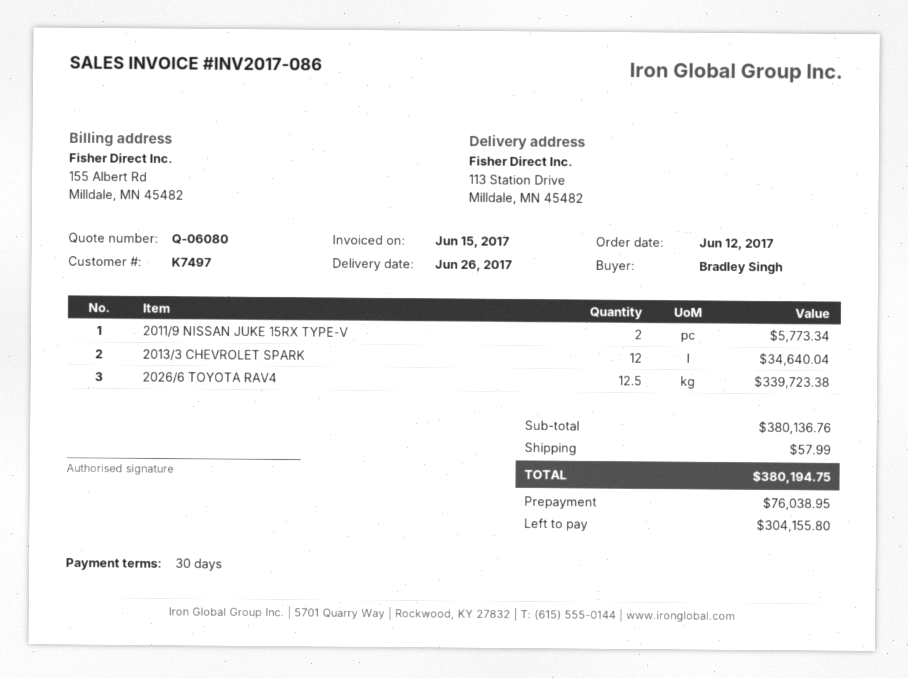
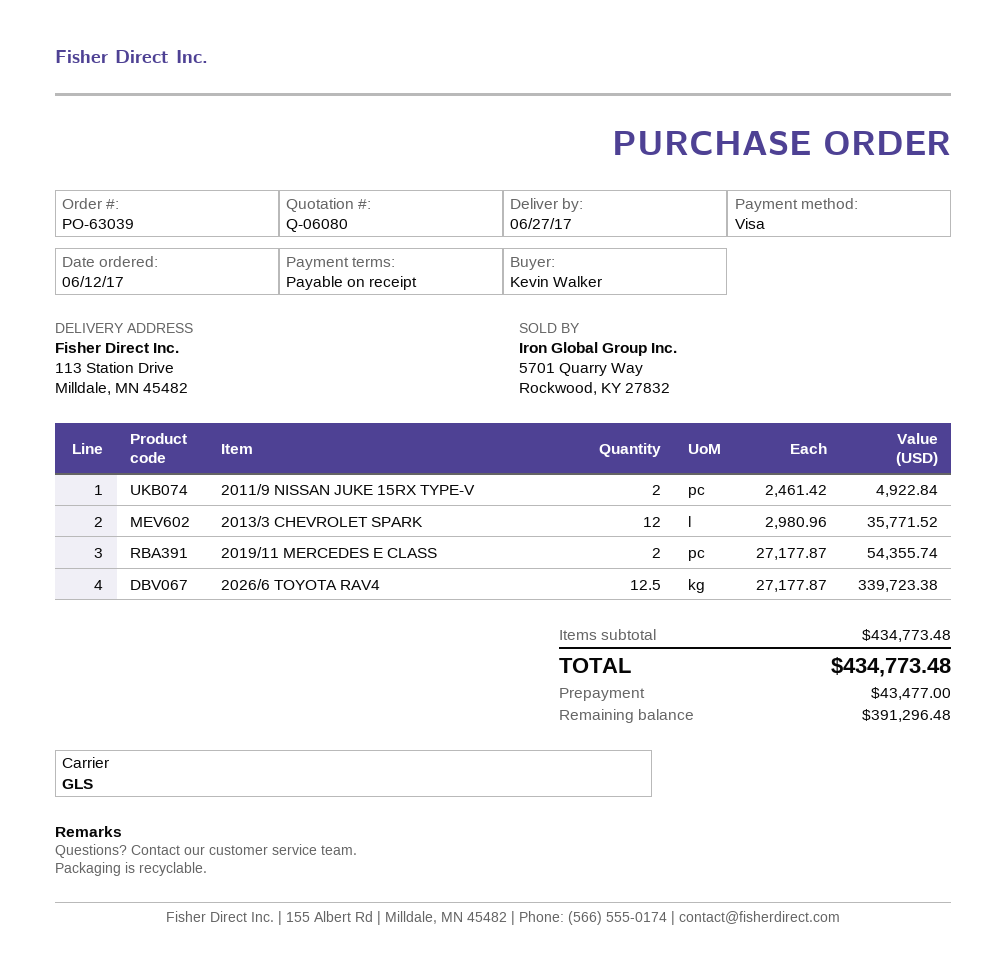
delivery date: 2017-06-26 -> 2017-06-27
payment terms: 30 days -> on receipt
ordered by: Bradley Singh -> Kevin Walker
2011/9 NISSAN JUKE 15RX TYPE-V: 2 for 5773.34 -> 2 for 4922.84
2013/3 CHEVROLET SPARK: 12 for 34640.04 -> 12 for 35771.52
2019/11 MERCEDES E CLASS: none -> 2 for 54355.74
subtotal: 380136.76 -> 434773.48
shipping: 57.99 -> none
total: 380194.75 -> 434773.48
deposit: 76038.95 -> 43477.00
balance: 304155.80 -> 391296.48

